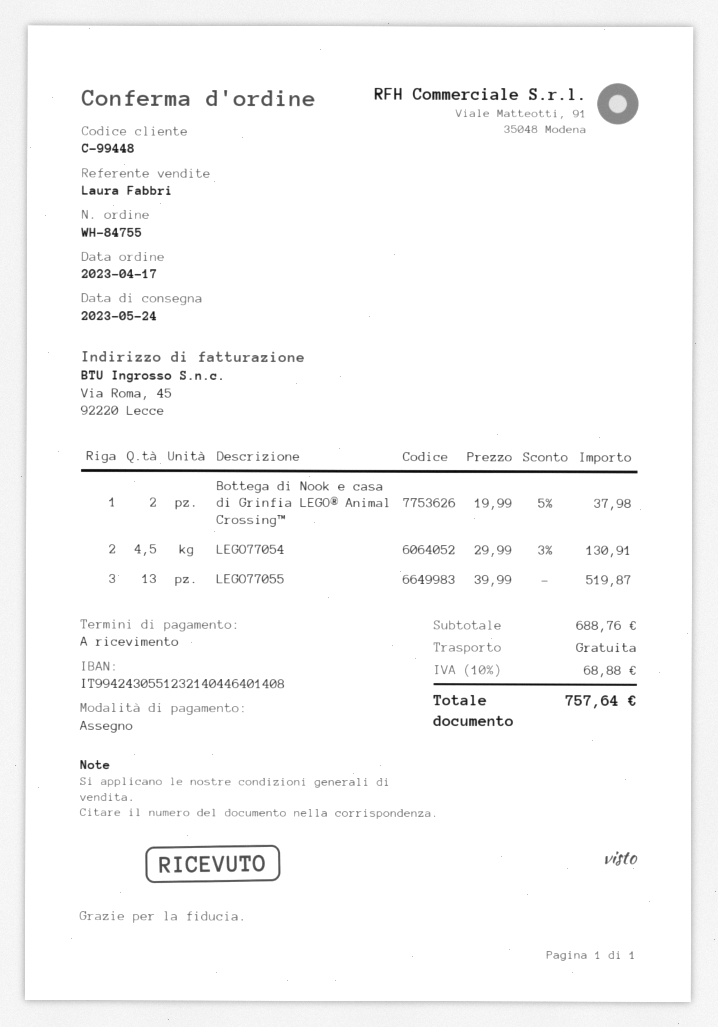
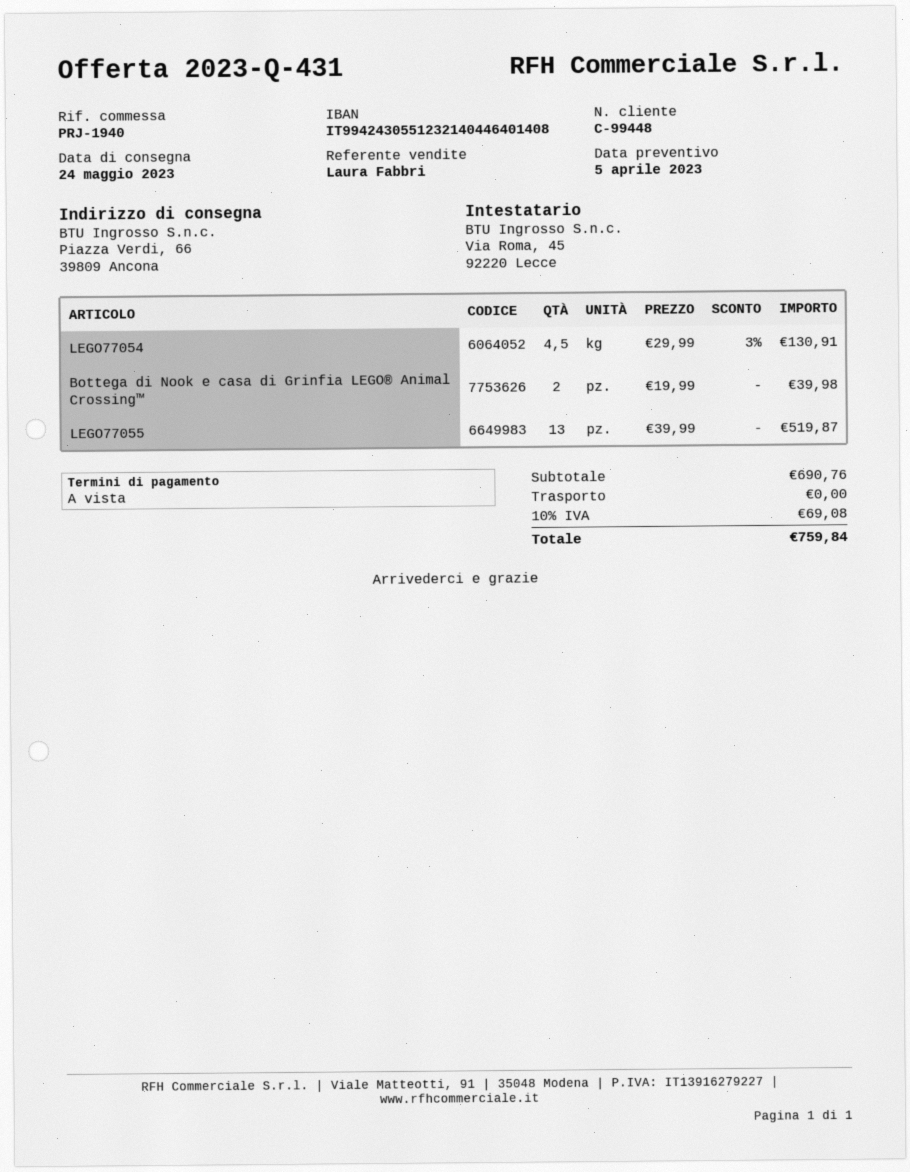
Bottega di Nook e casa di Grinfia LEGO® Animal Crossing™: 2 x 19.99 - 5% = 37.98 -> 2 x 19.99 = 39.98
subtotal: 688.76 -> 690.76
tax: 10% = 68.88 -> 10% = 69.08
total: 757.64 -> 759.84

